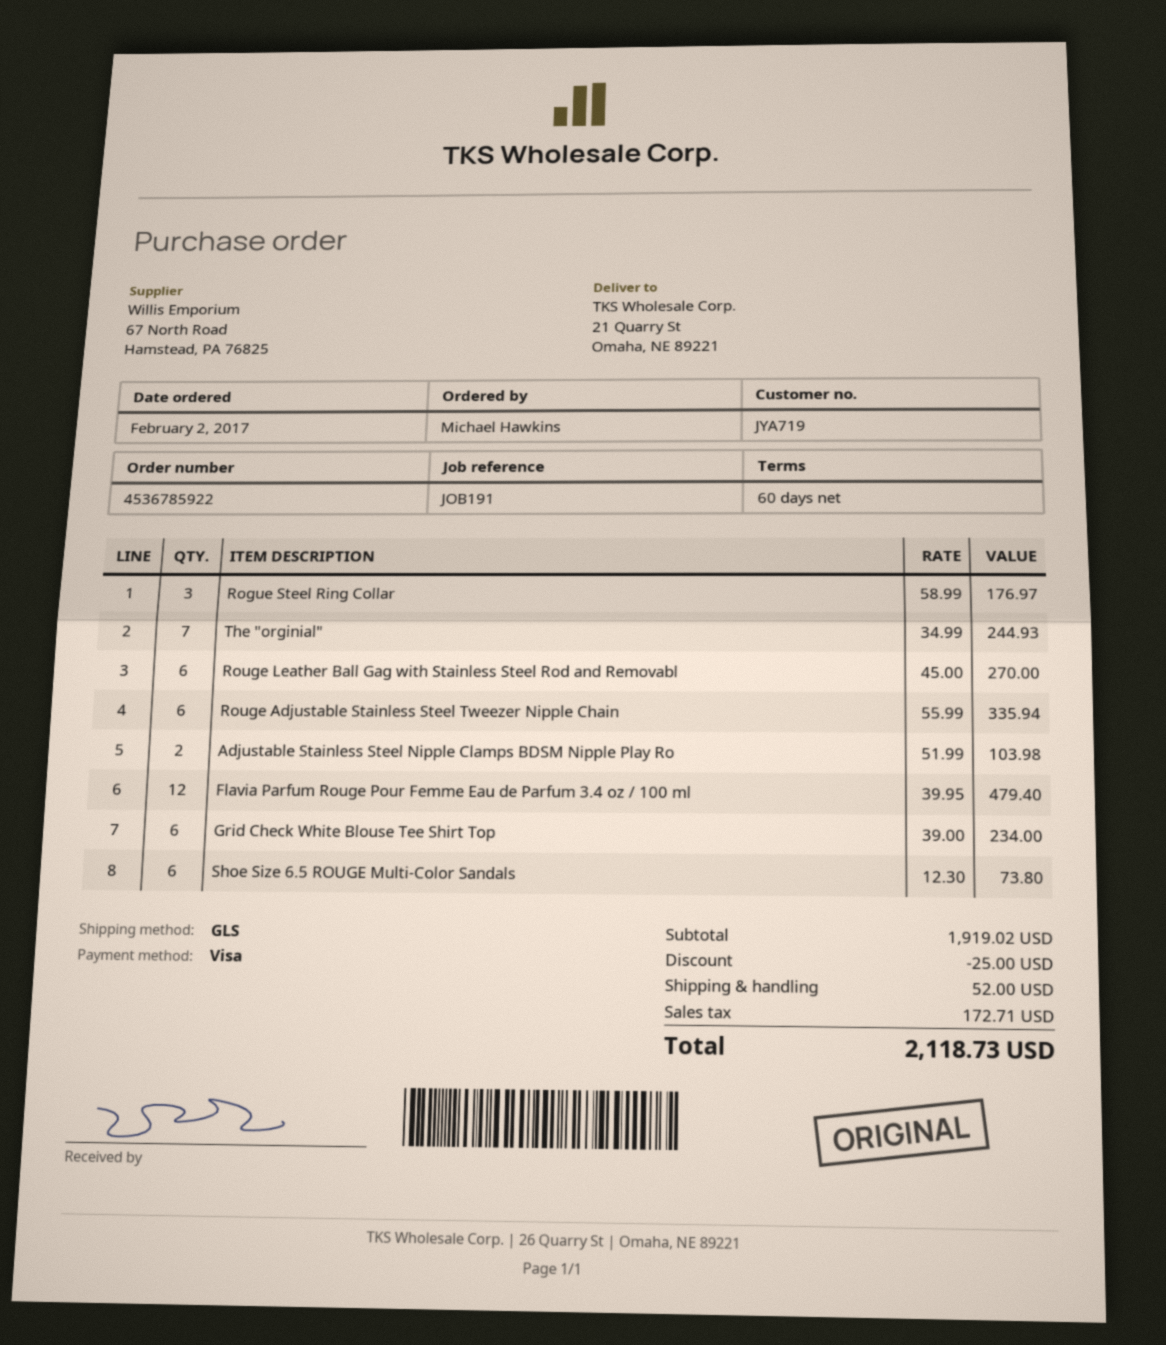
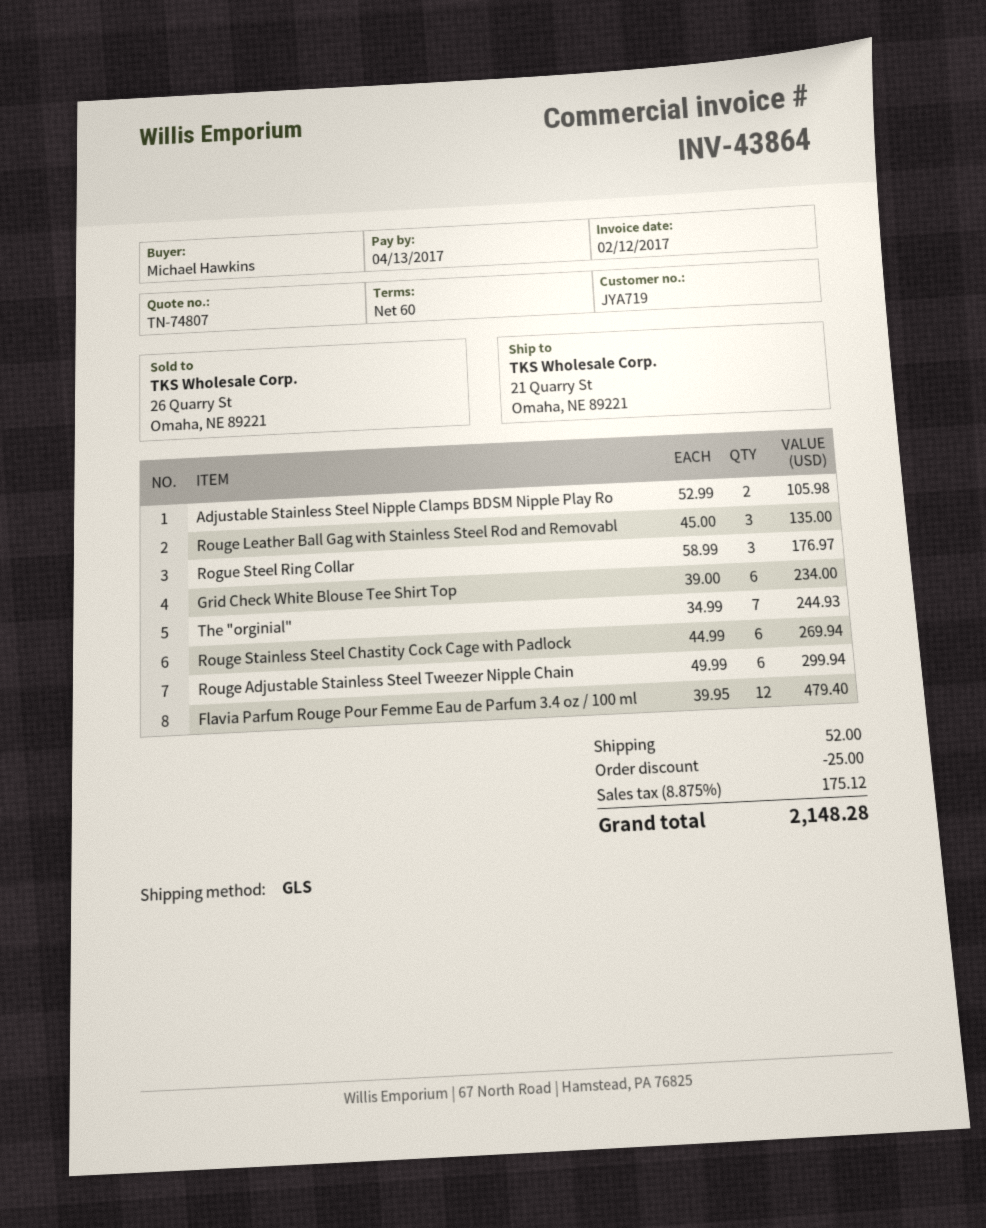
Rouge Leather Ball Gag with Stainless Steel Rod and Removabl: 6 x 45.00 = 270.00 -> 3 x 45.00 = 135.00
Rouge Adjustable Stainless Steel Tweezer Nipple Chain: 6 x 55.99 = 335.94 -> 6 x 49.99 = 299.94
Adjustable Stainless Steel Nipple Clamps BDSM Nipple Play Ro: 2 x 51.99 = 103.98 -> 2 x 52.99 = 105.98
Shoe Size 6.5 ROUGE Multi-Color Sandals: 6 x 12.30 = 73.80 -> none
Rouge Stainless Steel Chastity Cock Cage with Padlock: none -> 6 x 44.99 = 269.94
tax: 172.71 -> 175.12
total: 2118.73 -> 2148.28

